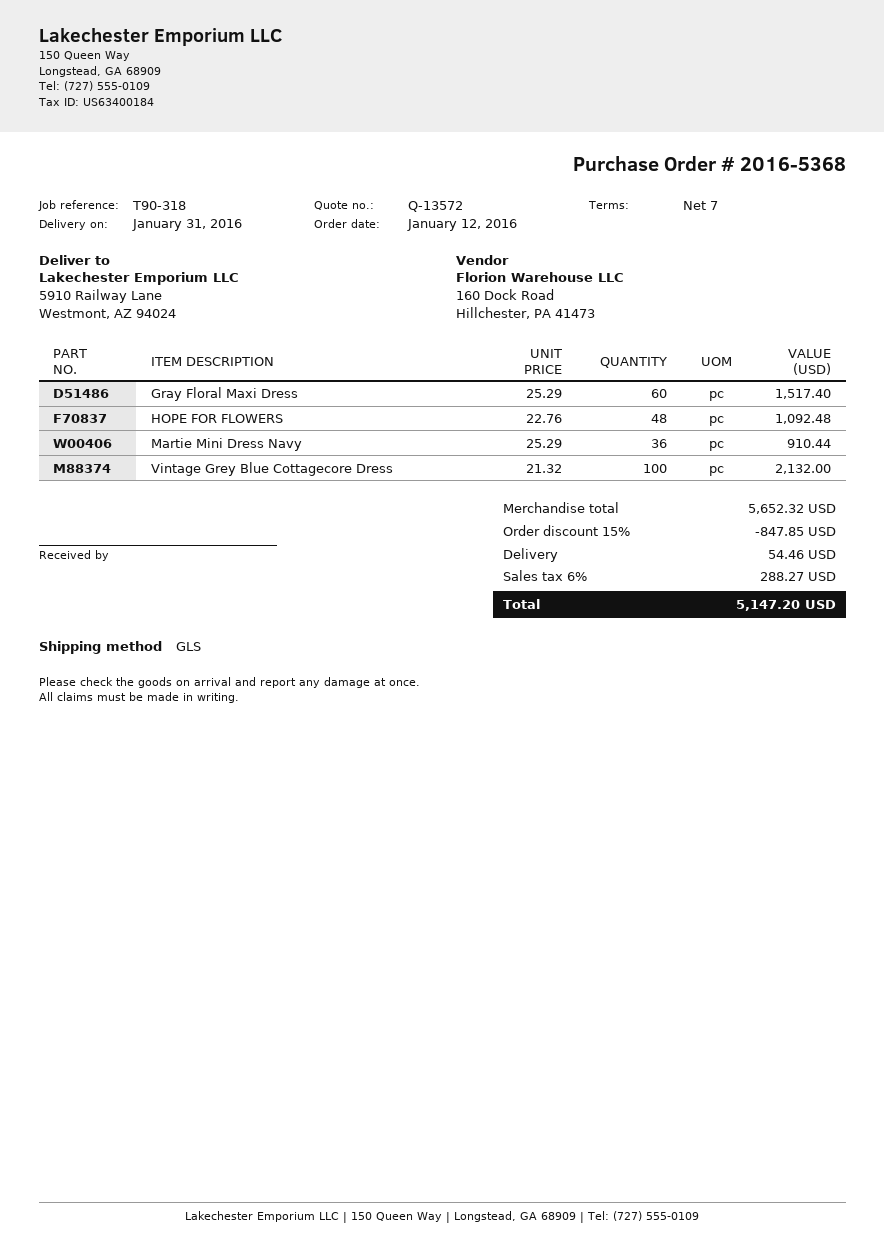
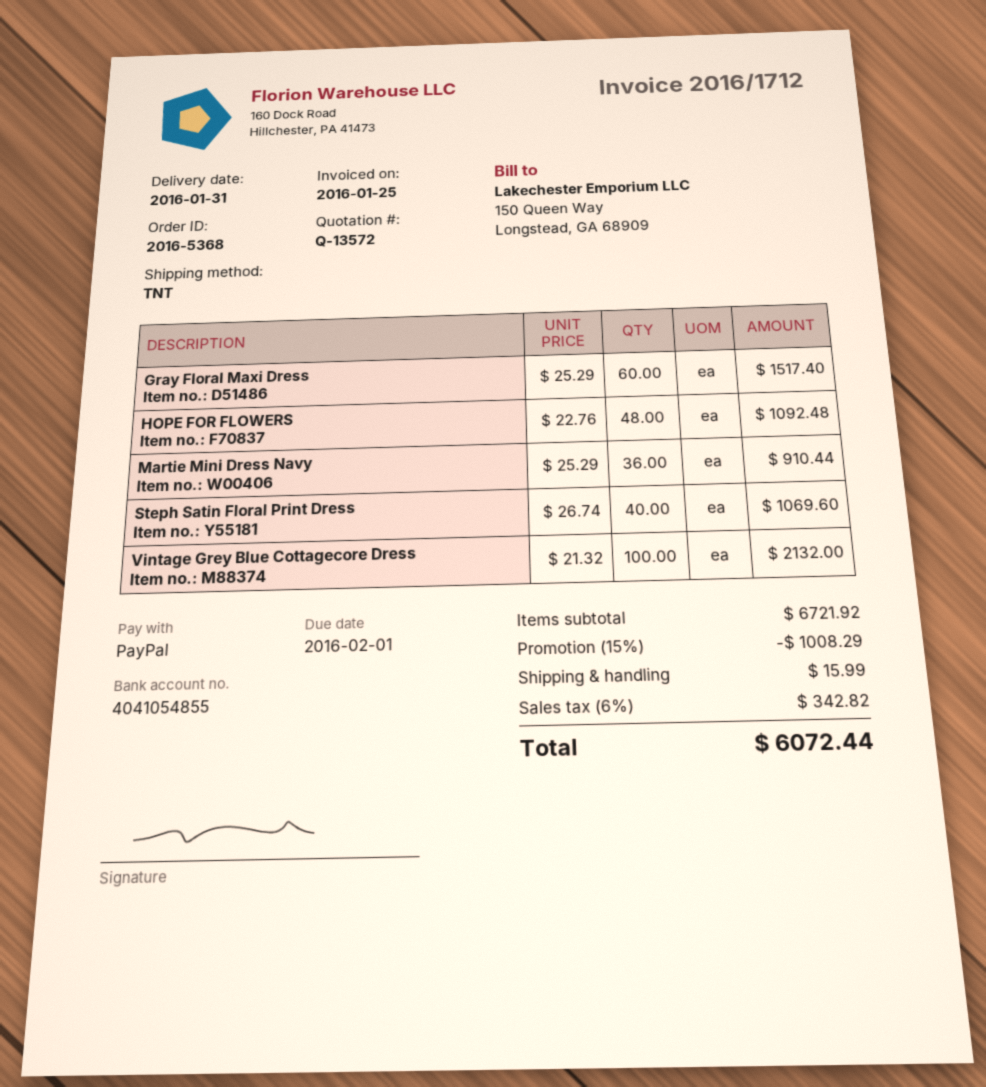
shipping method: GLS -> TNT
Steph Satin Floral Print Dress: none -> 40 x 26.74 = 1069.60
subtotal: 5652.32 -> 6721.92
discount: 15% = 847.85 -> 15% = 1008.29
shipping: 54.46 -> 15.99
tax: 6% = 288.27 -> 6% = 342.82
total: 5147.20 -> 6072.44

